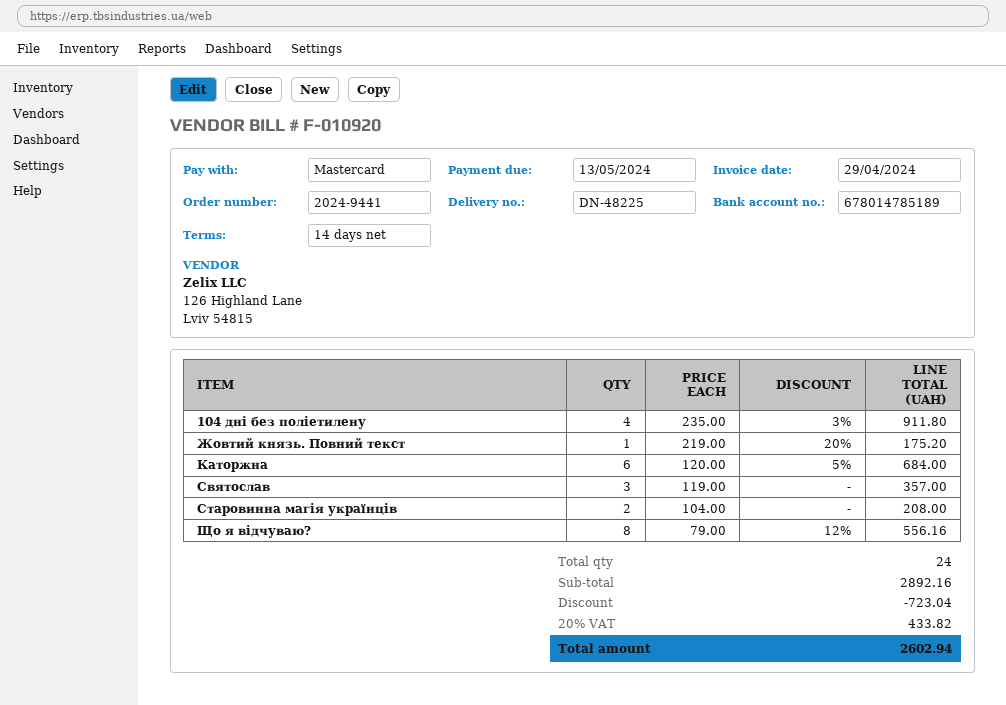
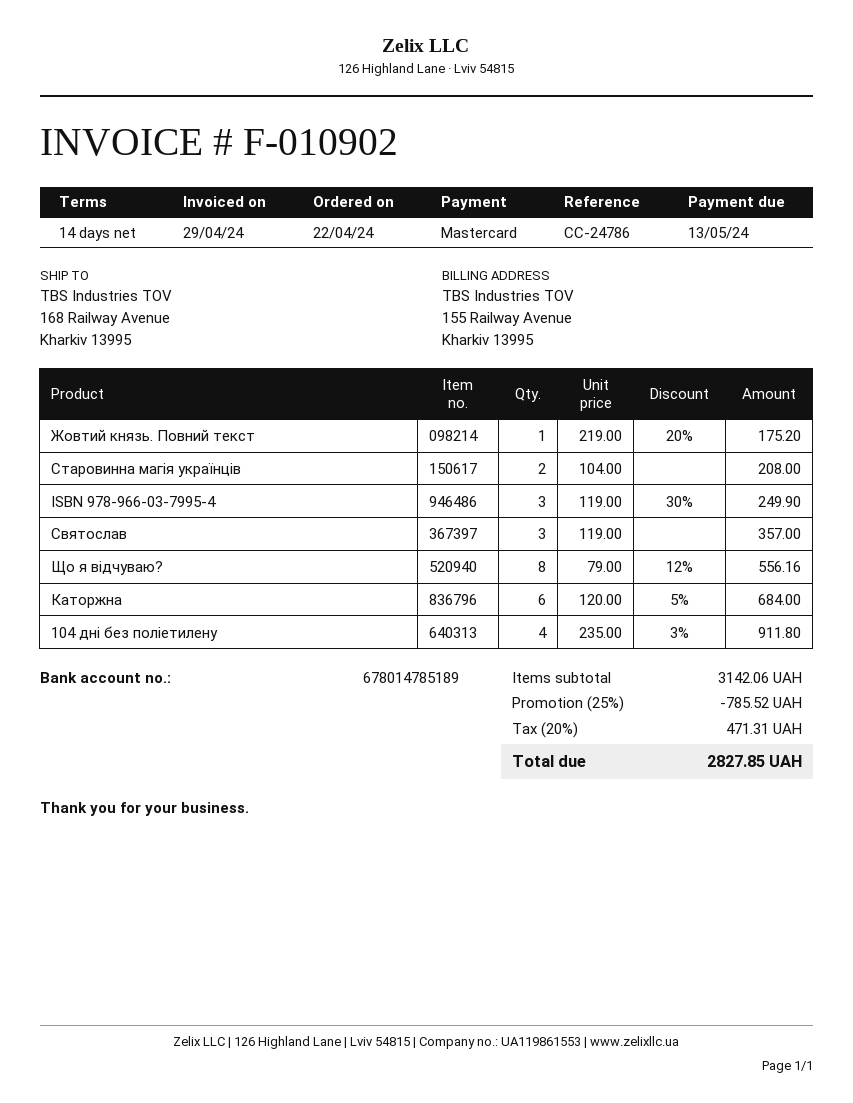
invoice number: F-010920 -> F-010902
ISBN 978-966-03-7995-4: none -> 3 x 119.00 - 30% = 249.90
subtotal: 2892.16 -> 3142.06
discount: 723.04 -> 785.52
tax: 20% = 433.82 -> 20% = 471.31
total: 2602.94 -> 2827.85

